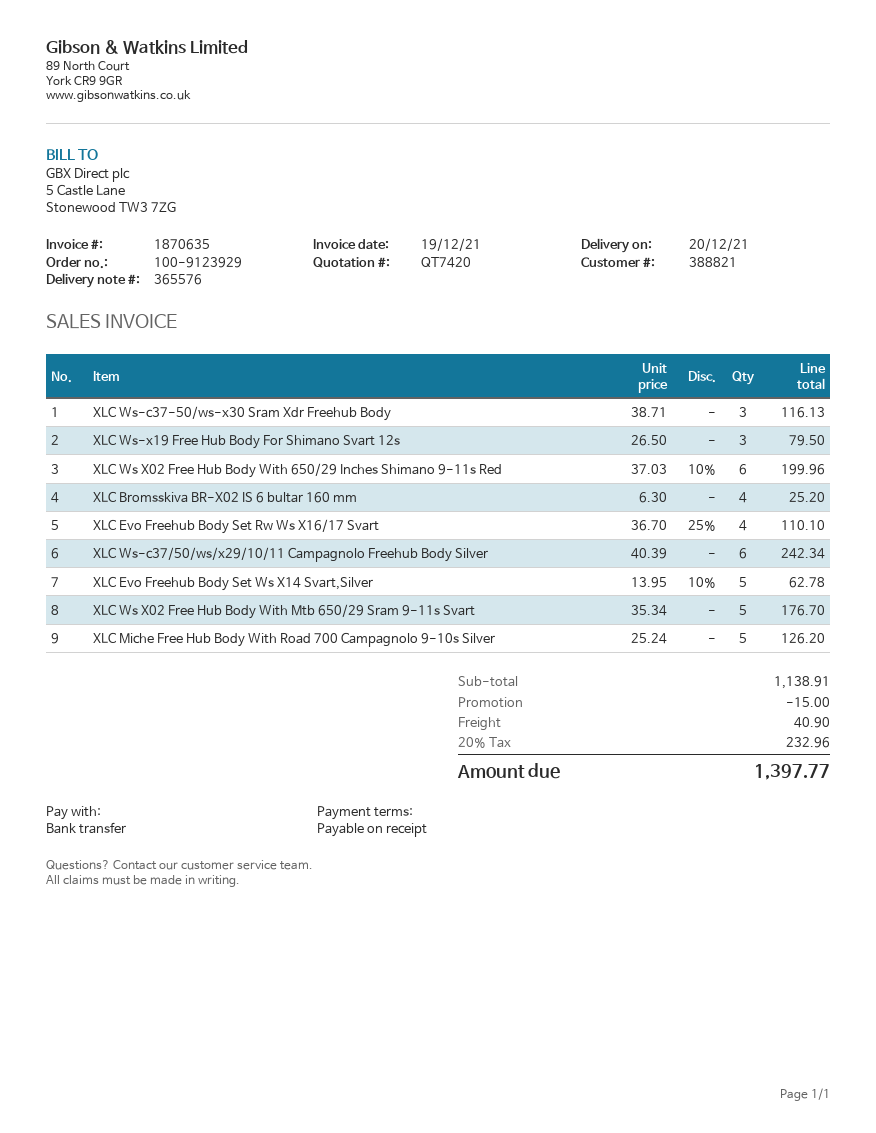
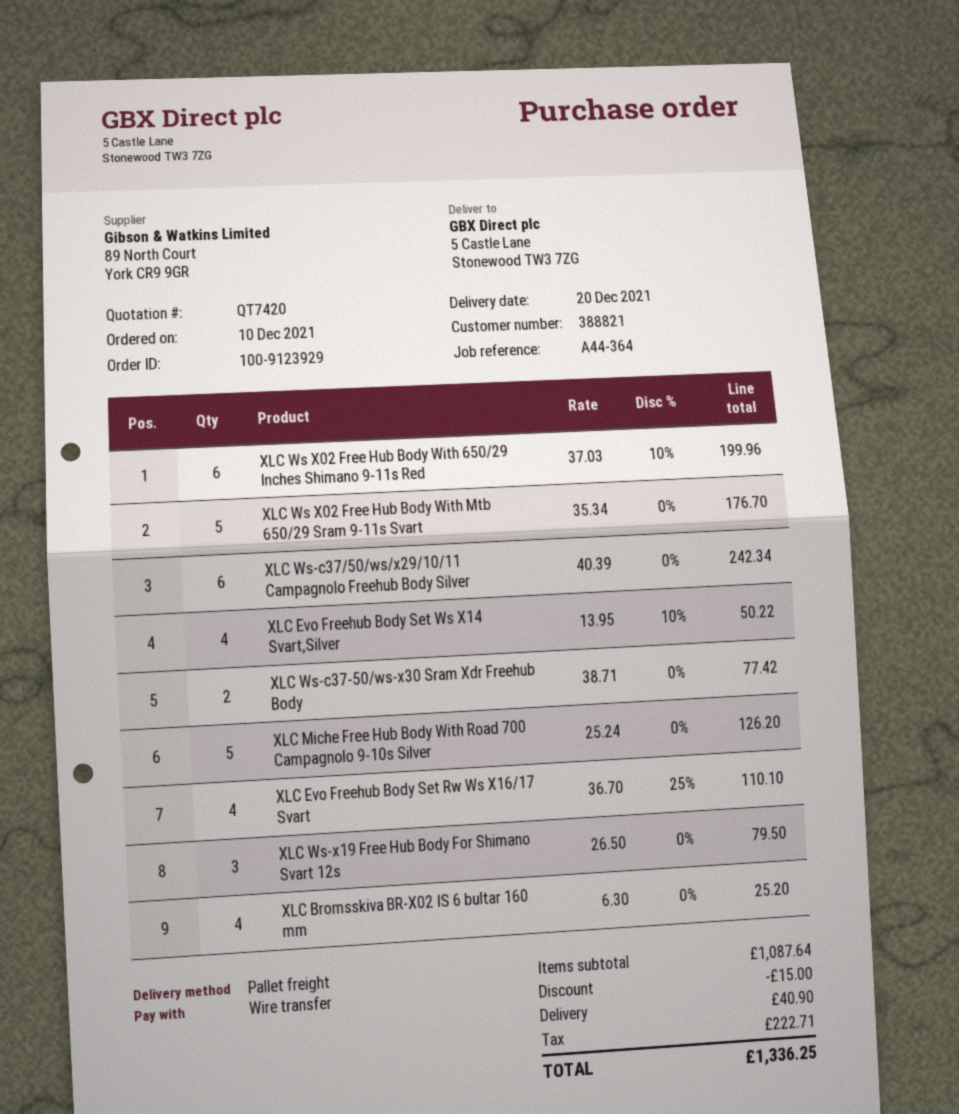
XLC Ws-c37-50/ws-x30 Sram Xdr Freehub Body: 3 x 38.71 = 116.13 -> 2 x 38.71 = 77.42
XLC Evo Freehub Body Set Ws X14 Svart,Silver: 5 x 13.95 - 10% = 62.78 -> 4 x 13.95 - 10% = 50.22
subtotal: 1138.91 -> 1087.64
tax: 232.96 -> 222.71
total: 1397.77 -> 1336.25

